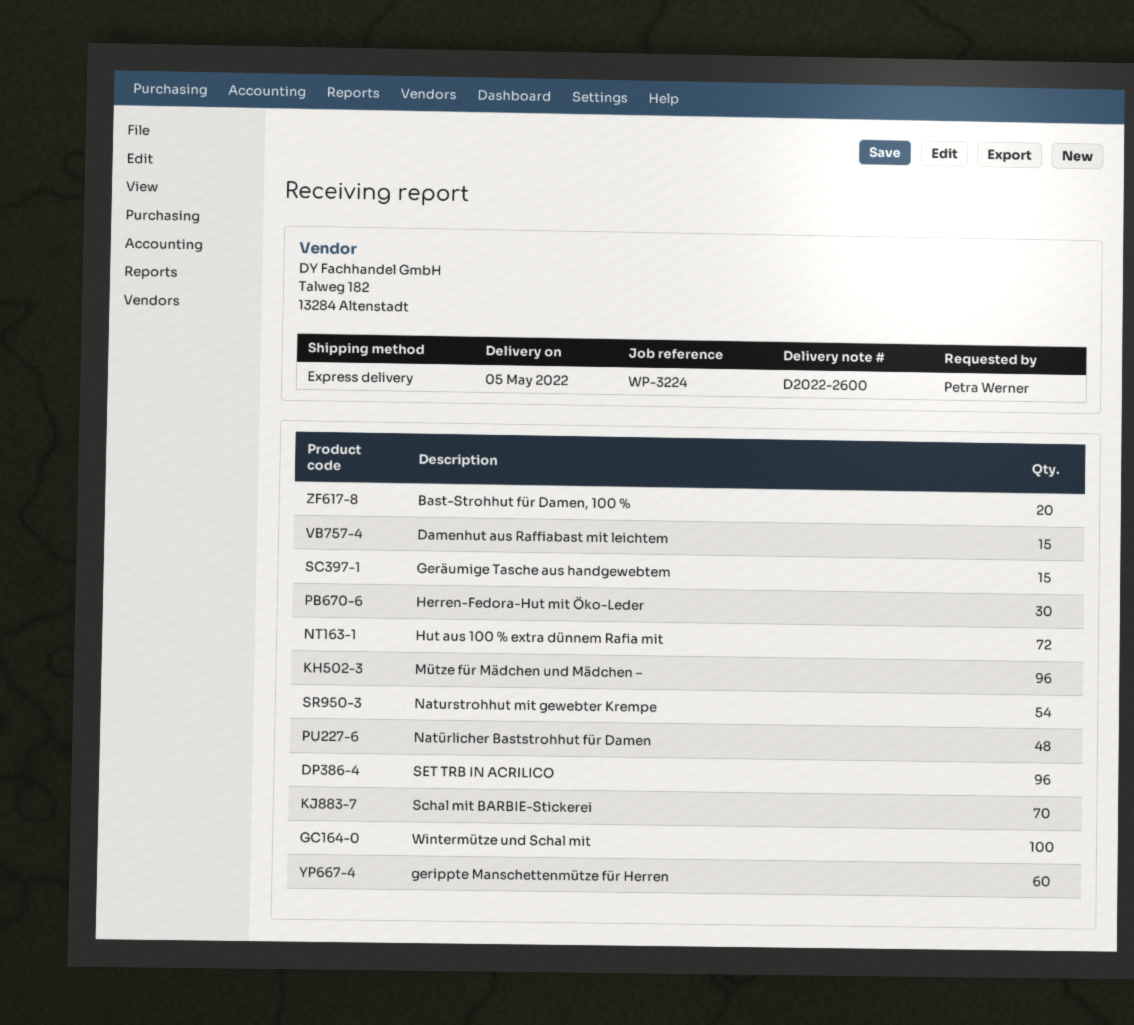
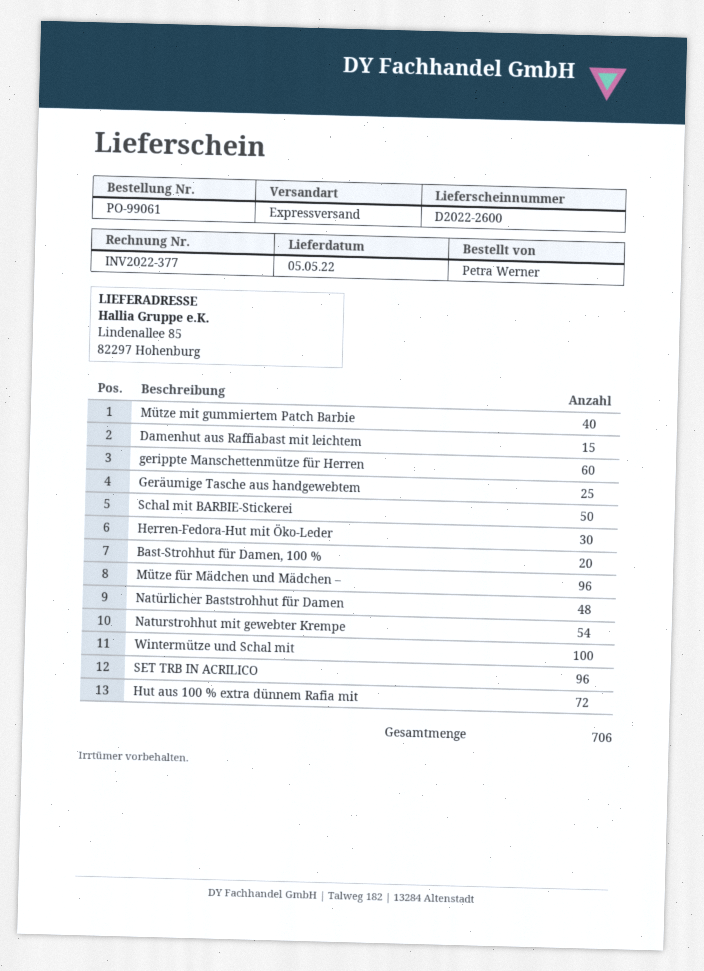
Geräumige Tasche aus handgewebtem: 15 -> 25
Schal mit BARBIE-Stickerei: 70 -> 50
Mütze mit gummiertem Patch Barbie: none -> 40

